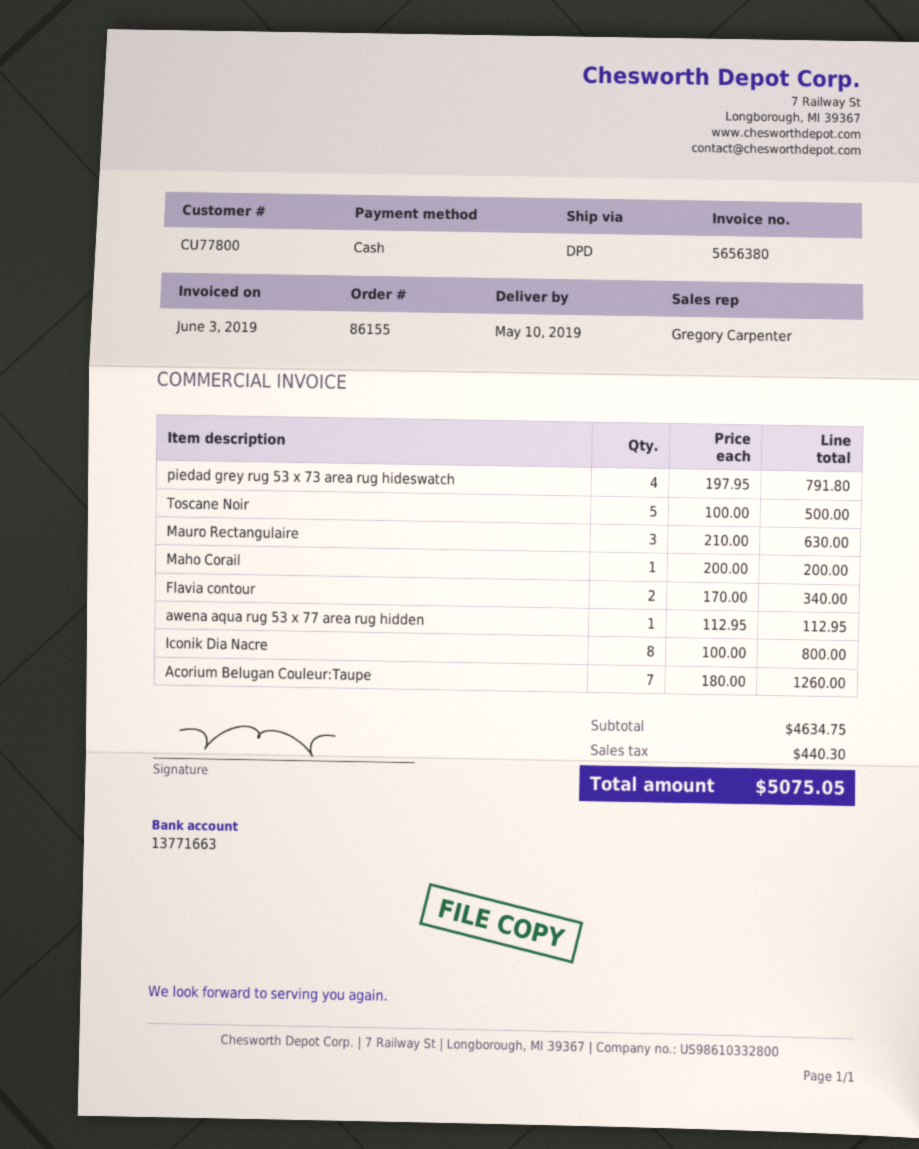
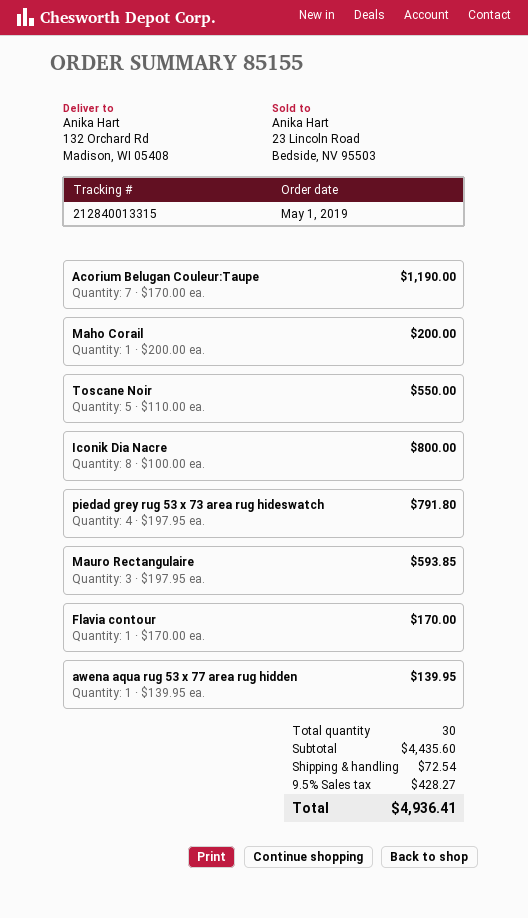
order number: 86155 -> 85155
Toscane Noir: 5 x 100.00 = 500.00 -> 5 x 110.00 = 550.00
Mauro Rectangulaire: 3 x 210.00 = 630.00 -> 3 x 197.95 = 593.85
Flavia contour: 2 x 170.00 = 340.00 -> 1 x 170.00 = 170.00
awena aqua rug 53 x 77 area rug hidden: 1 x 112.95 = 112.95 -> 1 x 139.95 = 139.95
Acorium Belugan Couleur:Taupe: 7 x 180.00 = 1260.00 -> 7 x 170.00 = 1190.00
subtotal: 4634.75 -> 4435.60
shipping: none -> 72.54
tax: 440.30 -> 428.27
total: 5075.05 -> 4936.41

